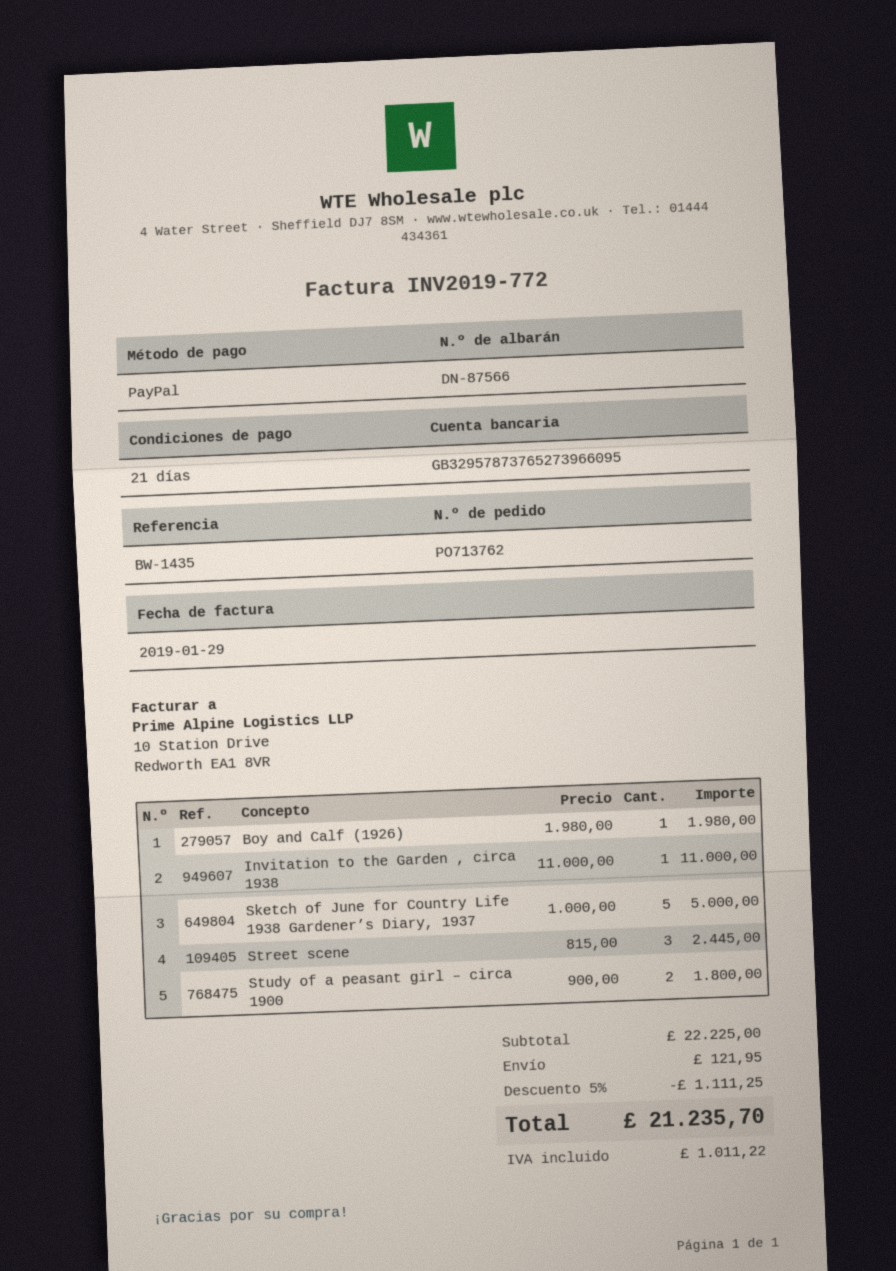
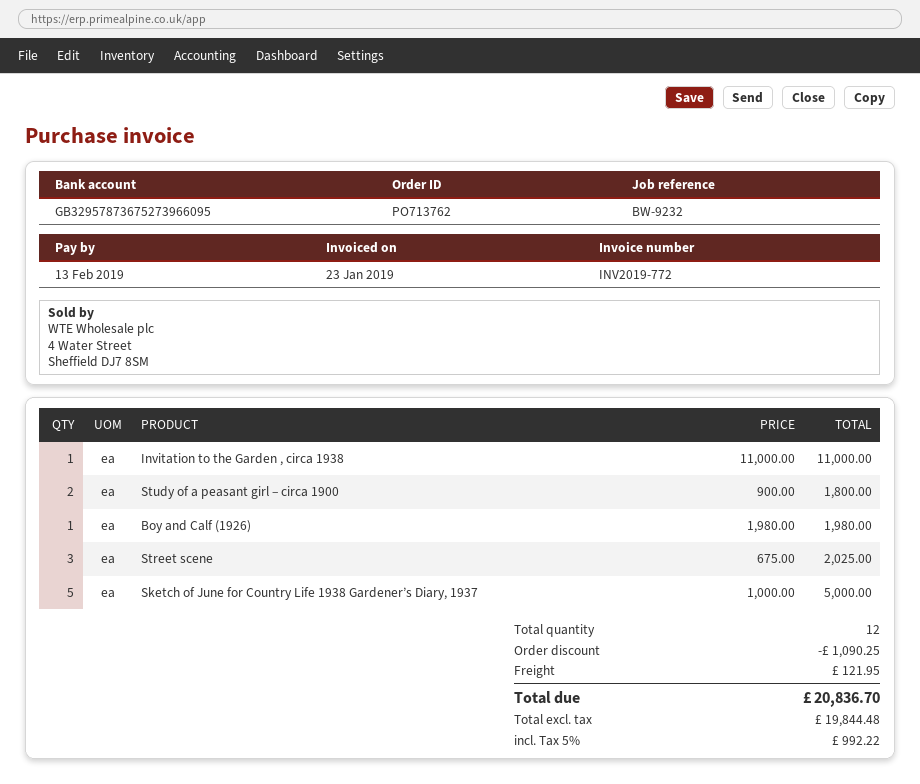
invoice date: 2019-01-29 -> 2019-01-23
reference: BW-1435 -> BW-9232
bank account: GB32957873765273966095 -> GB32957873675273966095
Street scene: 3 x 815.00 = 2445.00 -> 3 x 675.00 = 2025.00
discount: 1111.25 -> 1090.25
tax: 1011.22 -> 992.22
total: 21235.70 -> 20836.70

